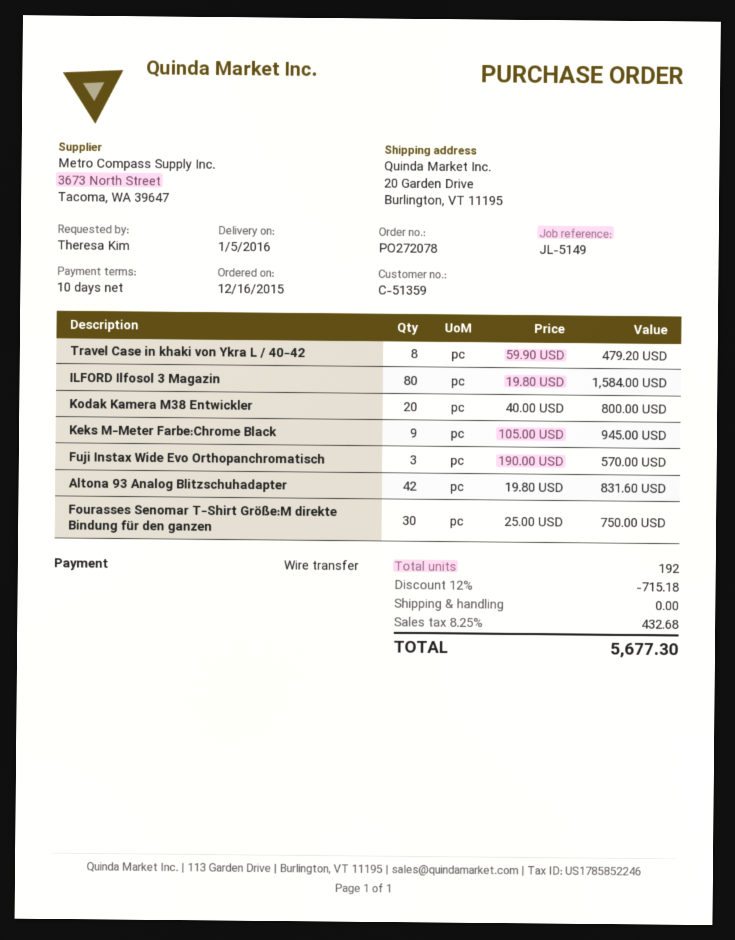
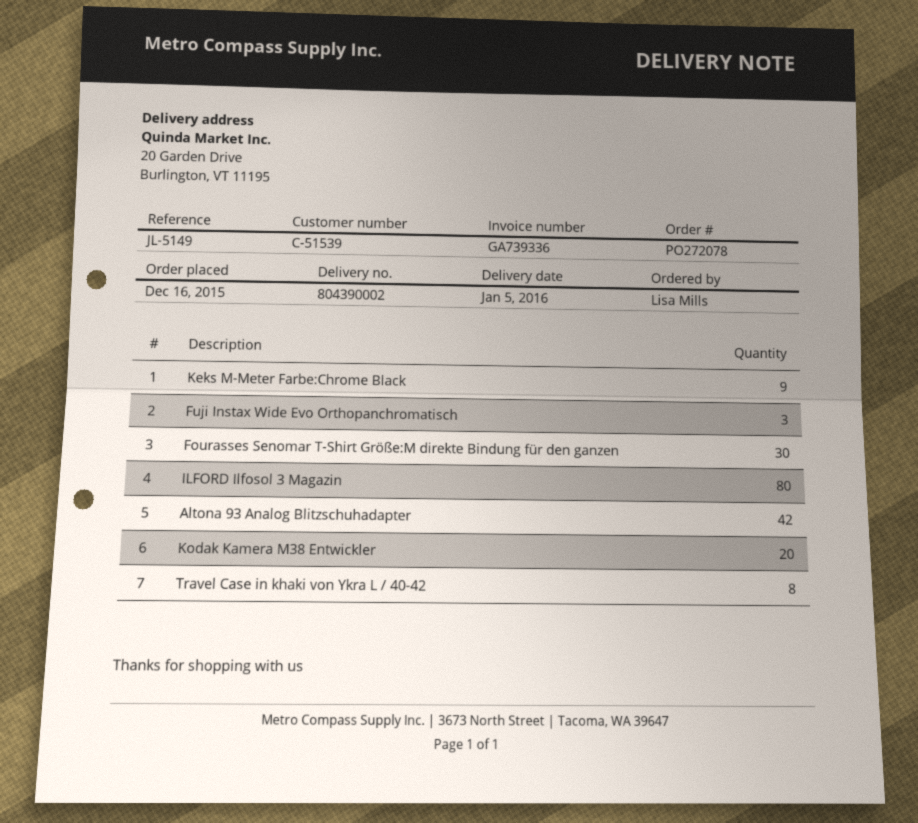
customer number: C-51359 -> C-51539
ordered by: Theresa Kim -> Lisa Mills

